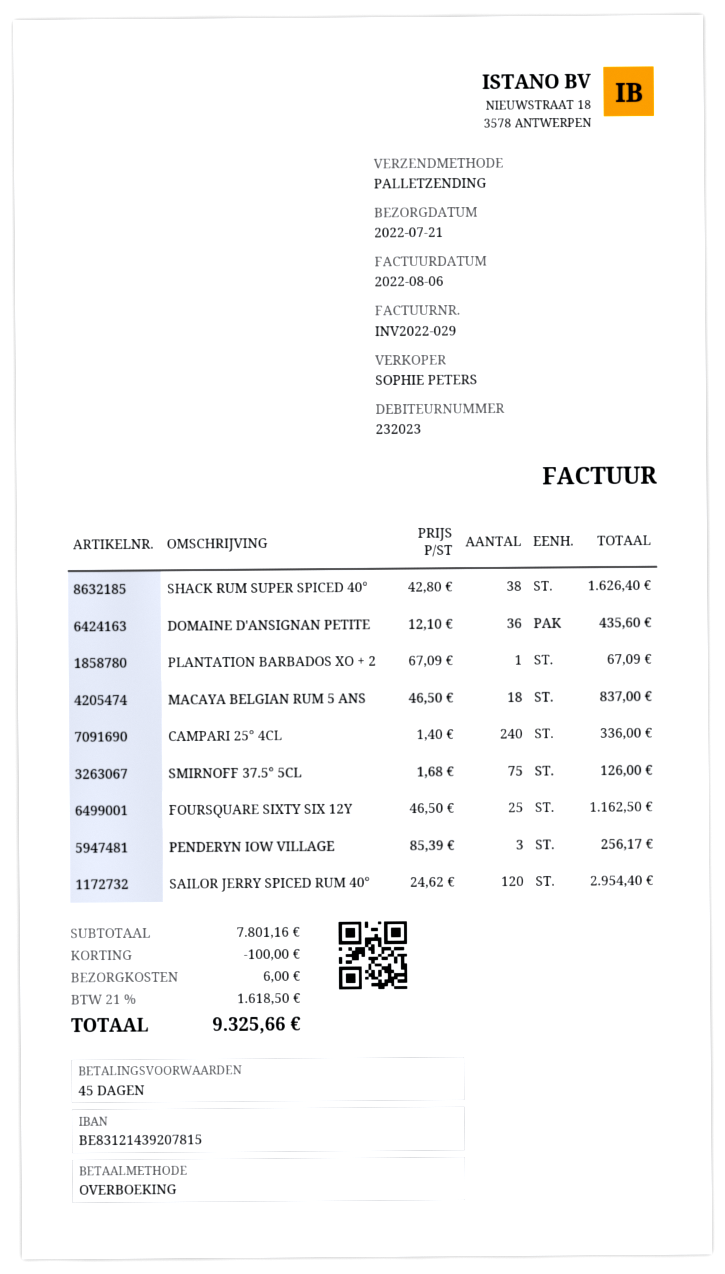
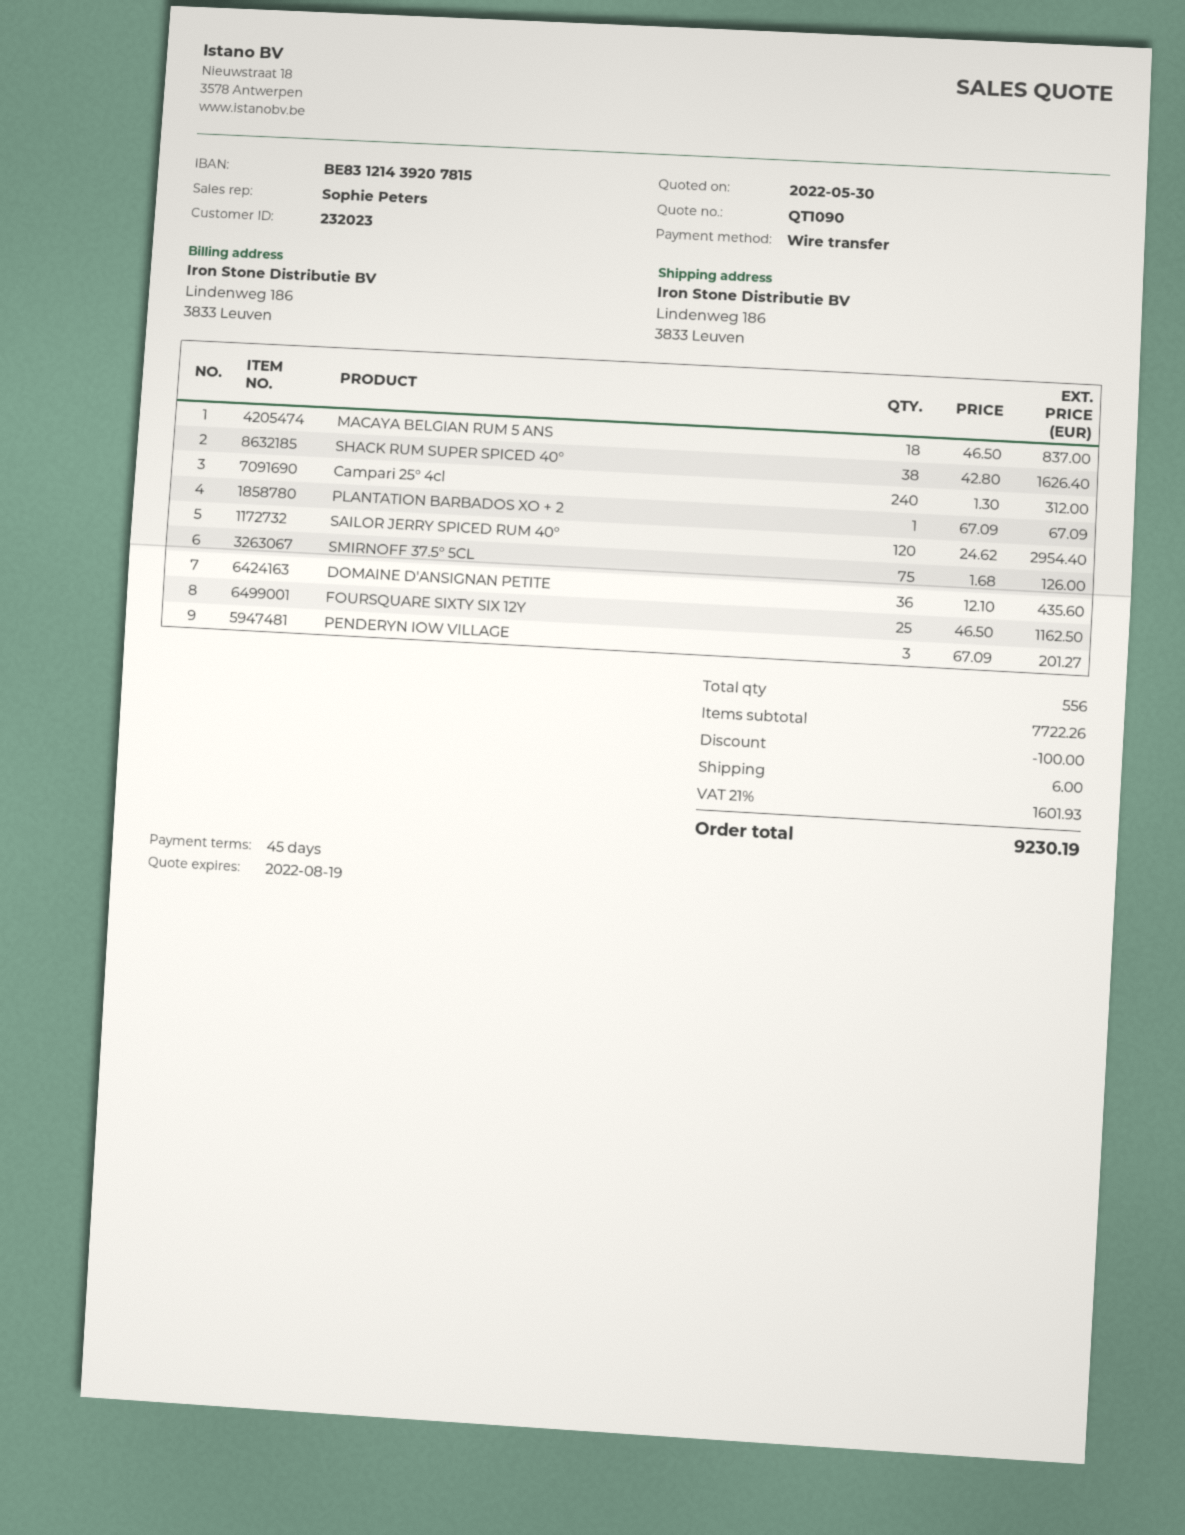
CAMPARI 25° 4CL: 240 x 1.40 = 336.00 -> 240 x 1.30 = 312.00
PENDERYN IOW VILLAGE: 3 x 85.39 = 256.17 -> 3 x 67.09 = 201.27
subtotal: 7801.16 -> 7722.26
tax: 21% = 1618.50 -> 21% = 1601.93
total: 9325.66 -> 9230.19

